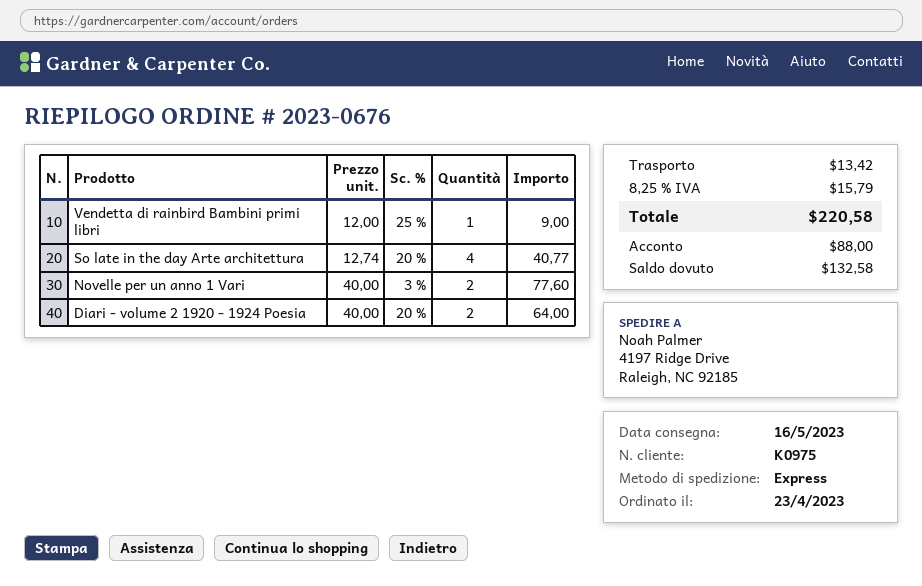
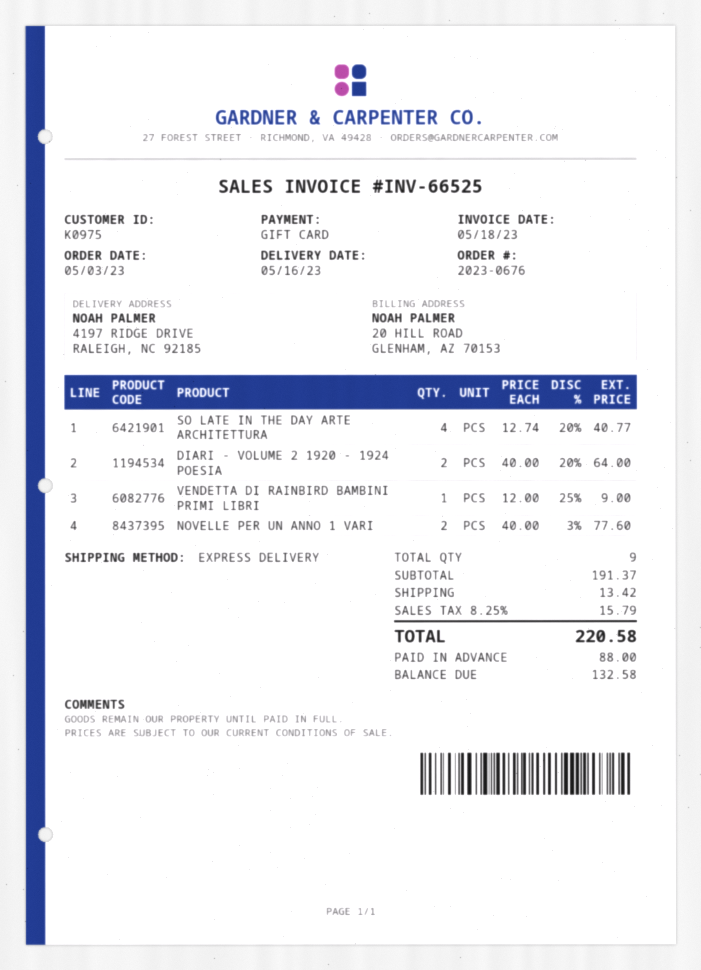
order date: 2023-04-23 -> 2023-05-03

